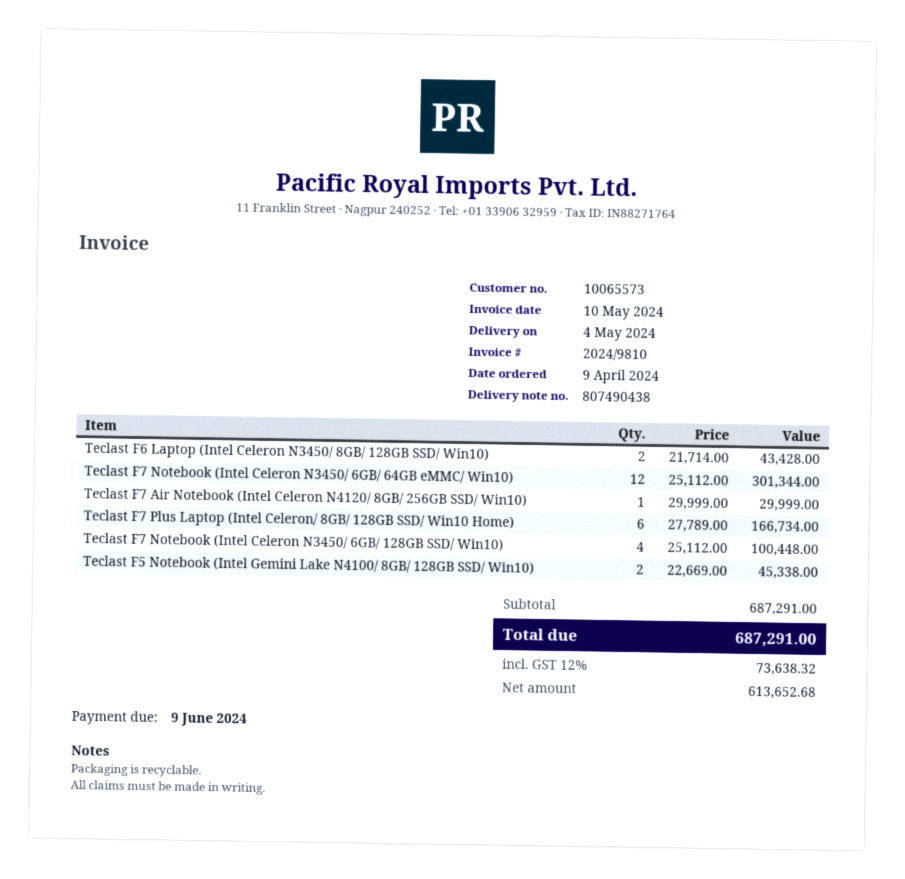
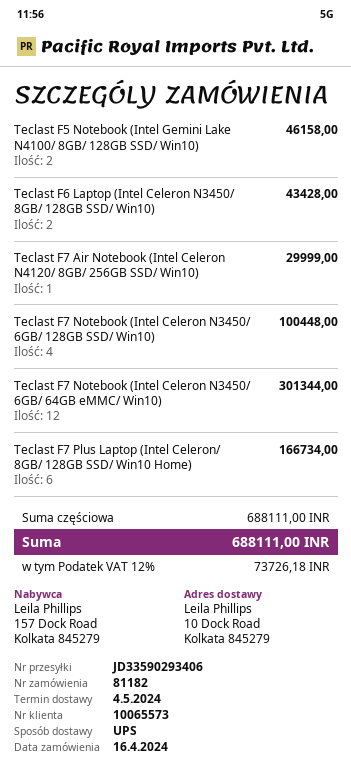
order date: 2024-04-09 -> 2024-04-16
Teclast F5 Notebook (Intel Gemini Lake N4100/ 8GB/ 128GB SSD/ Win10): 2 for 45338.00 -> 2 for 46158.00
subtotal: 687291.00 -> 688111.00
tax: 12% = 73638.32 -> 12% = 73726.18
total: 687291.00 -> 688111.00

